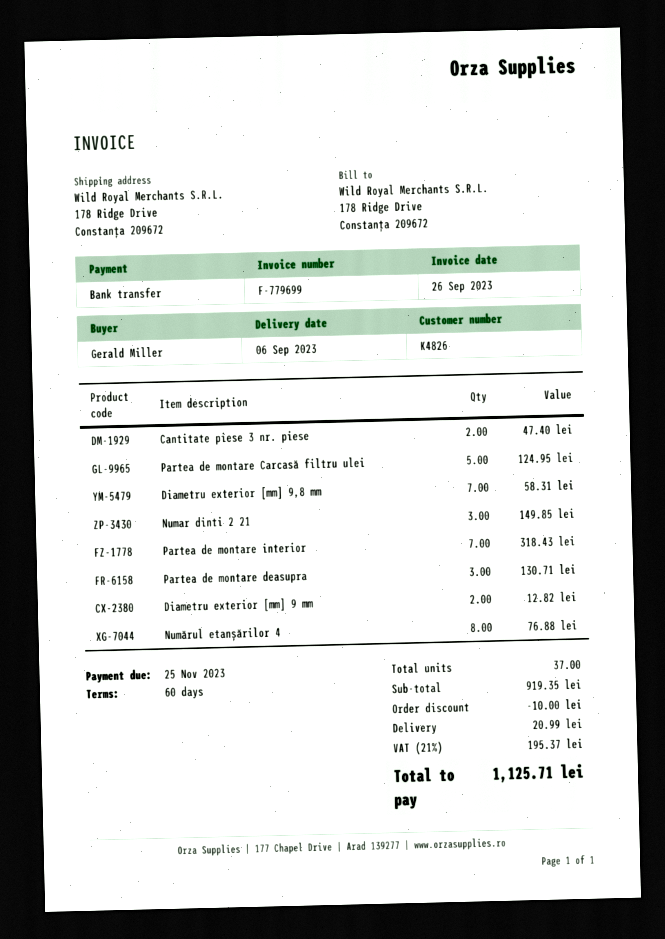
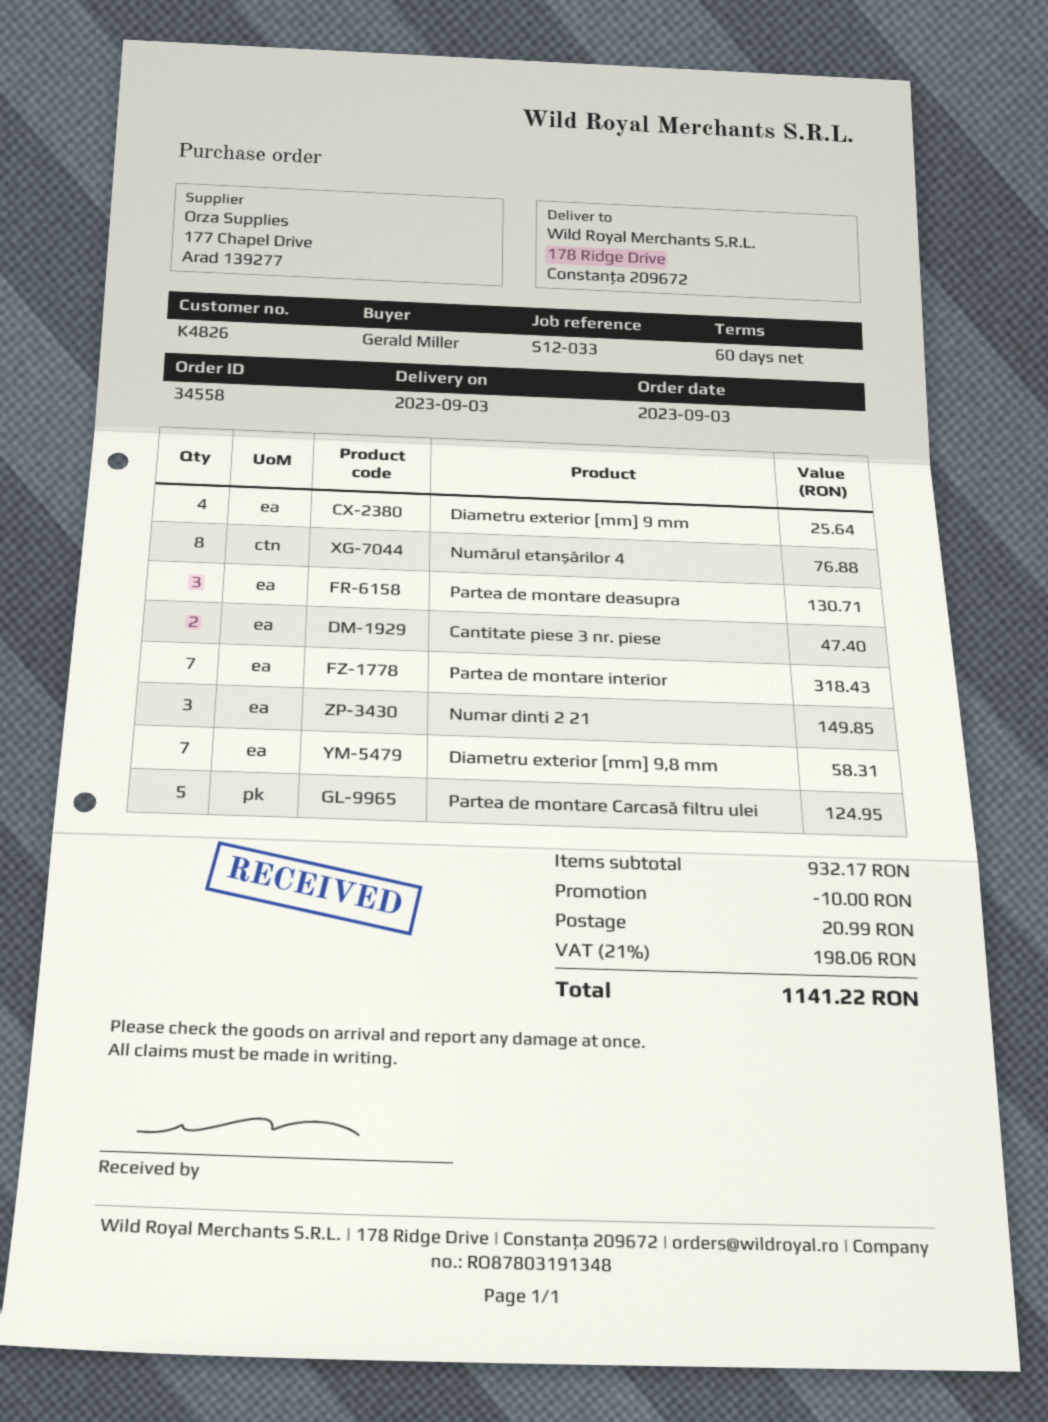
delivery date: 2023-09-06 -> 2023-09-03
Diametru exterior [mm] 9 mm: 2 for 12.82 -> 4 for 25.64
subtotal: 919.35 -> 932.17
tax: 21% = 195.37 -> 21% = 198.06
total: 1125.71 -> 1141.22

